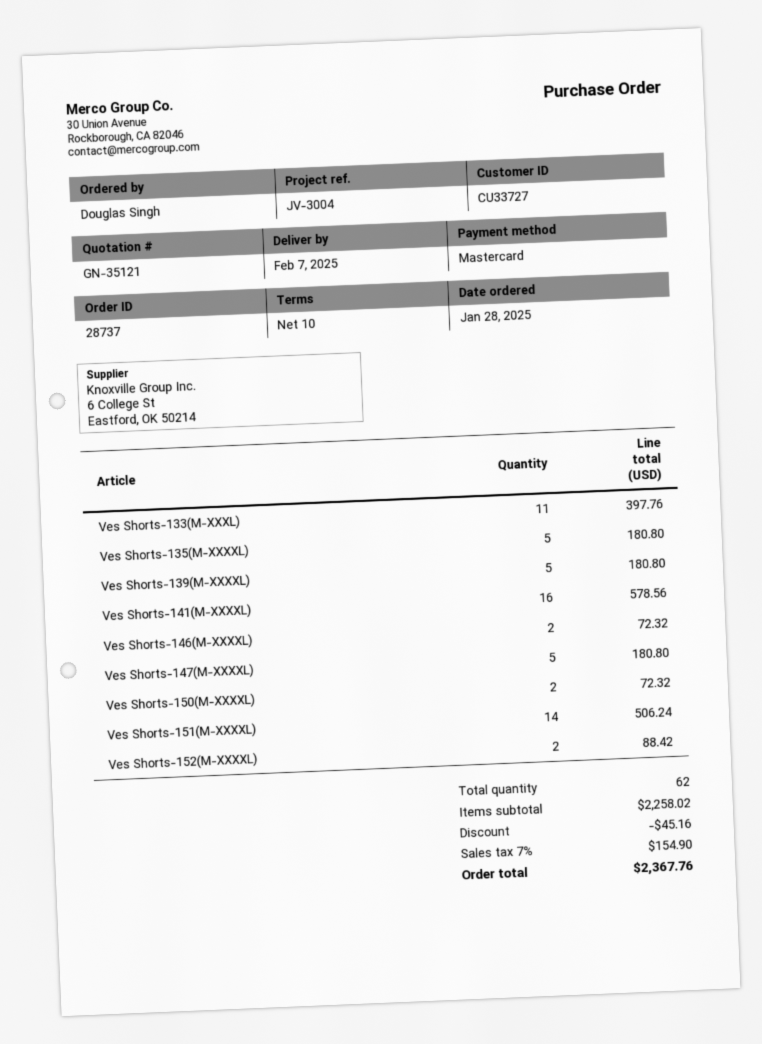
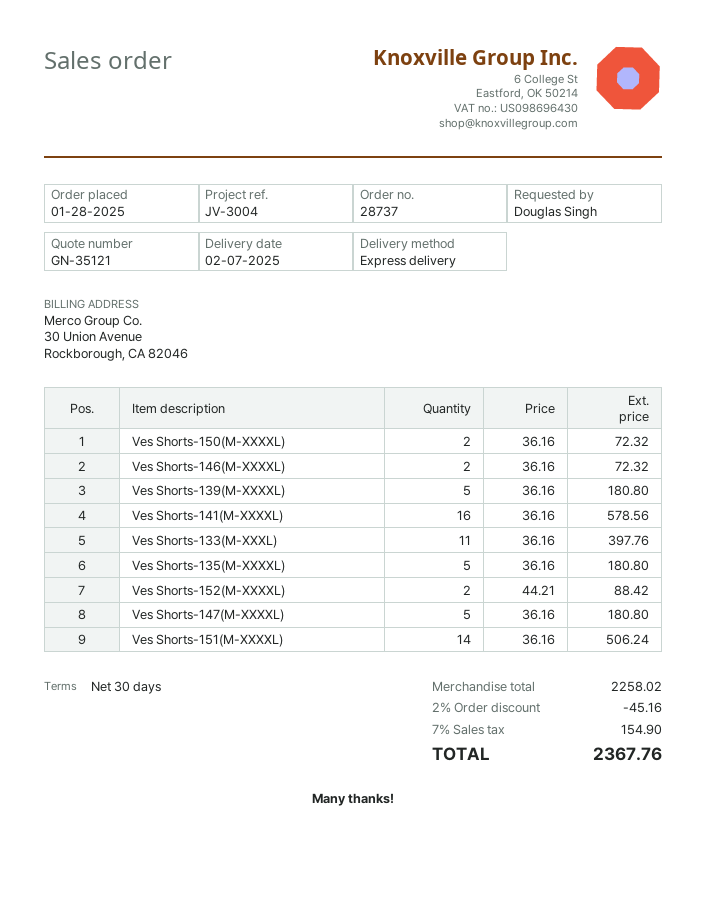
payment terms: 10 days -> 30 days

